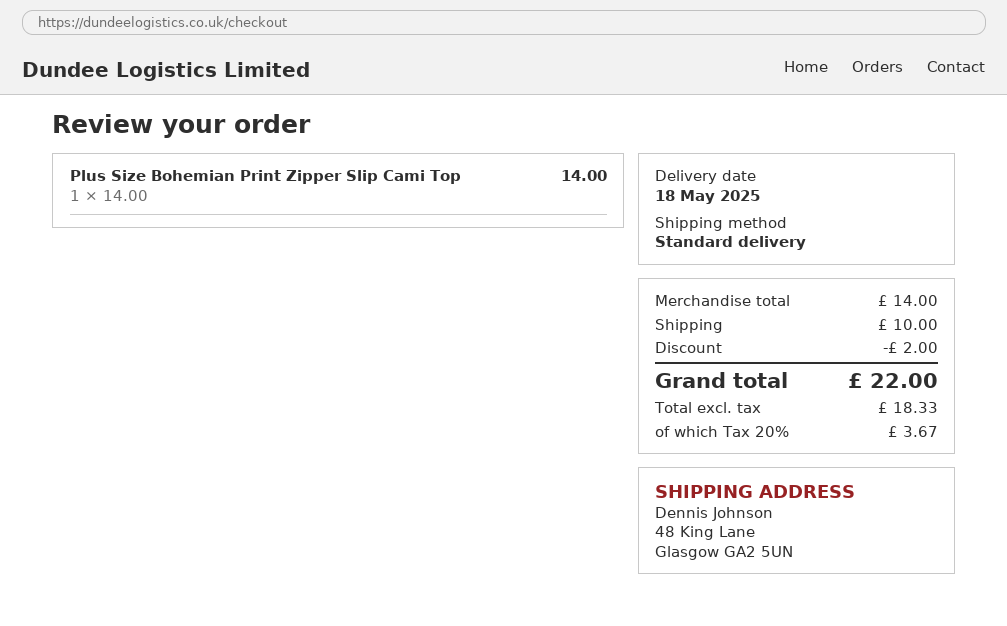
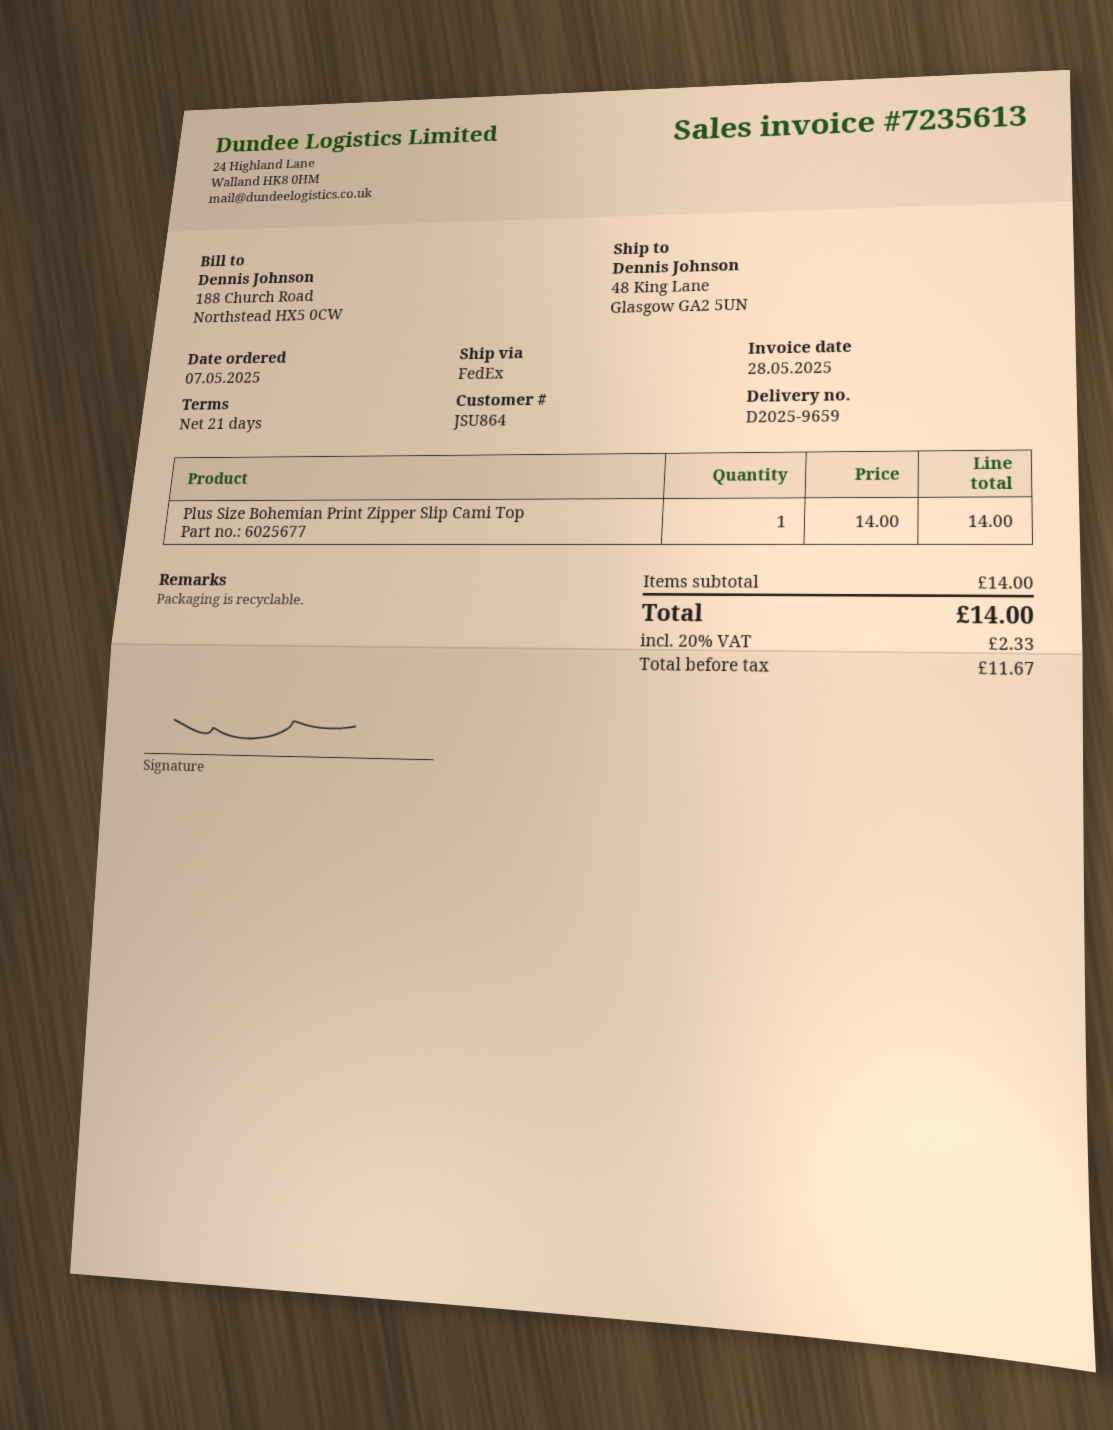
shipping method: standard -> FedEx
discount: 2.00 -> none
shipping: 10.00 -> none
net: 18.33 -> 11.67
tax: 20% = 3.67 -> 20% = 2.33
total: 22.00 -> 14.00

